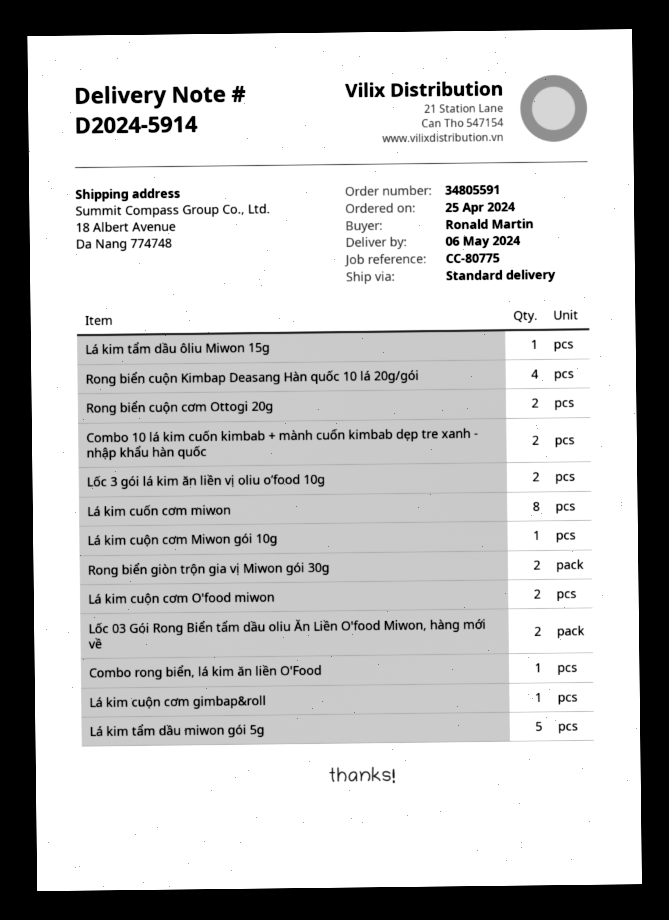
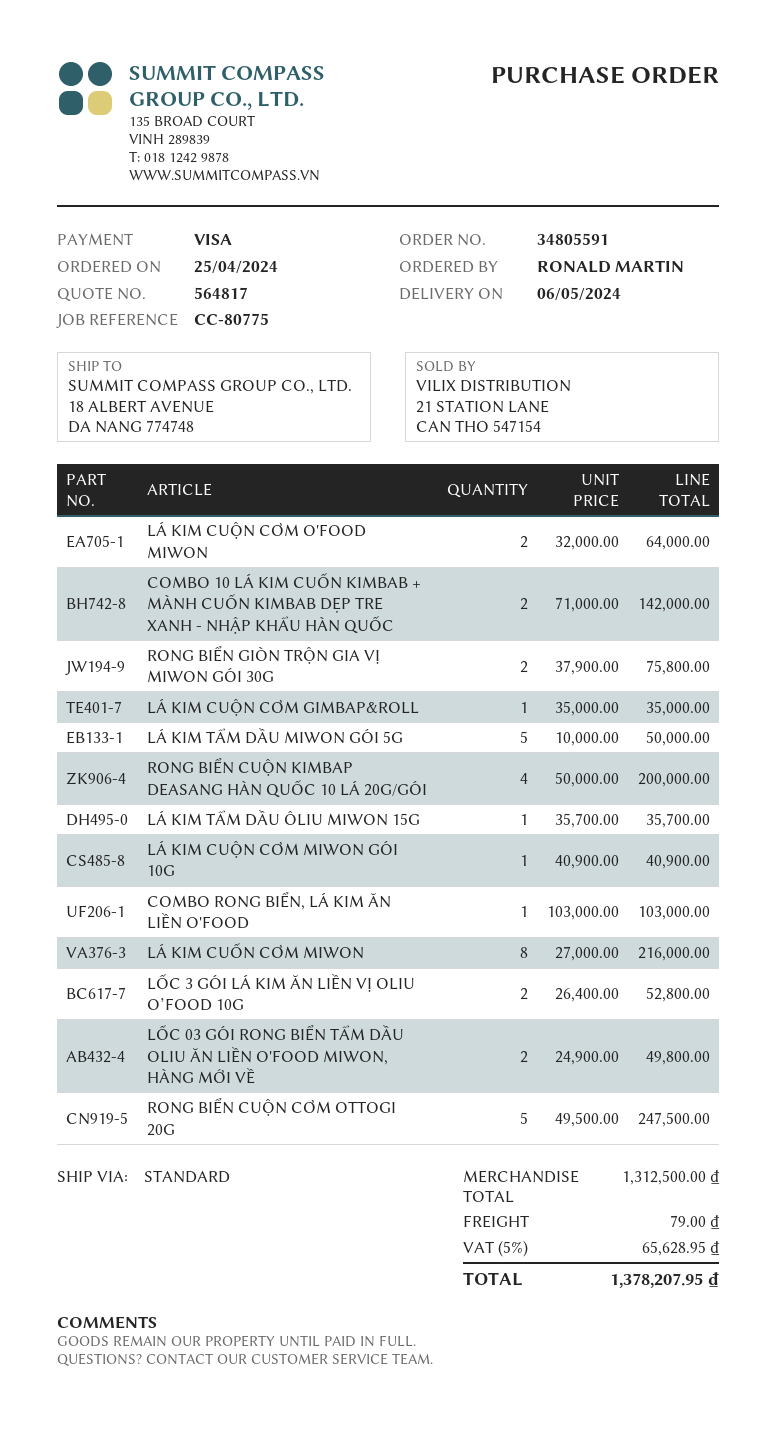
Rong biển cuộn cơm Ottogi 20g: 2 -> 5

